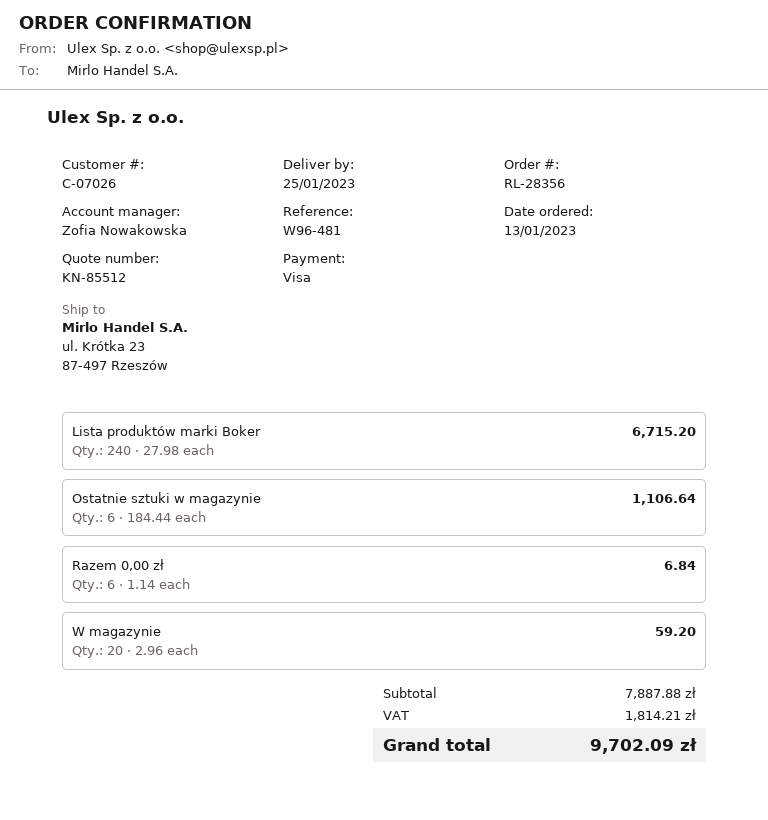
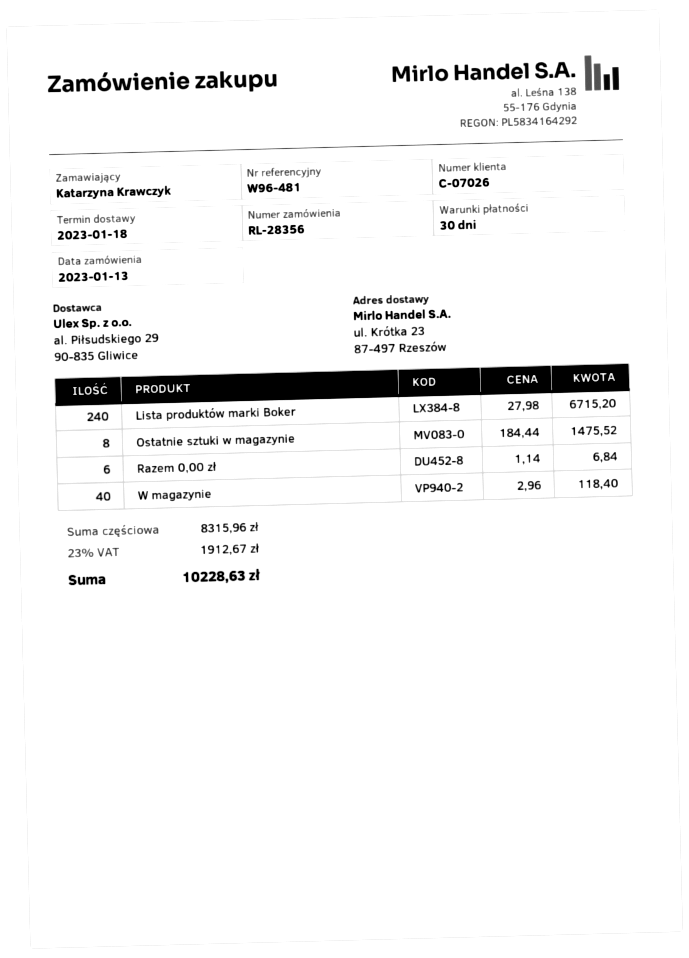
delivery date: 2023-01-25 -> 2023-01-18
Ostatnie sztuki w magazynie: 6 x 184.44 = 1106.64 -> 8 x 184.44 = 1475.52
W magazynie: 20 x 2.96 = 59.20 -> 40 x 2.96 = 118.40
subtotal: 7887.88 -> 8315.96
tax: 1814.21 -> 1912.67
total: 9702.09 -> 10228.63

